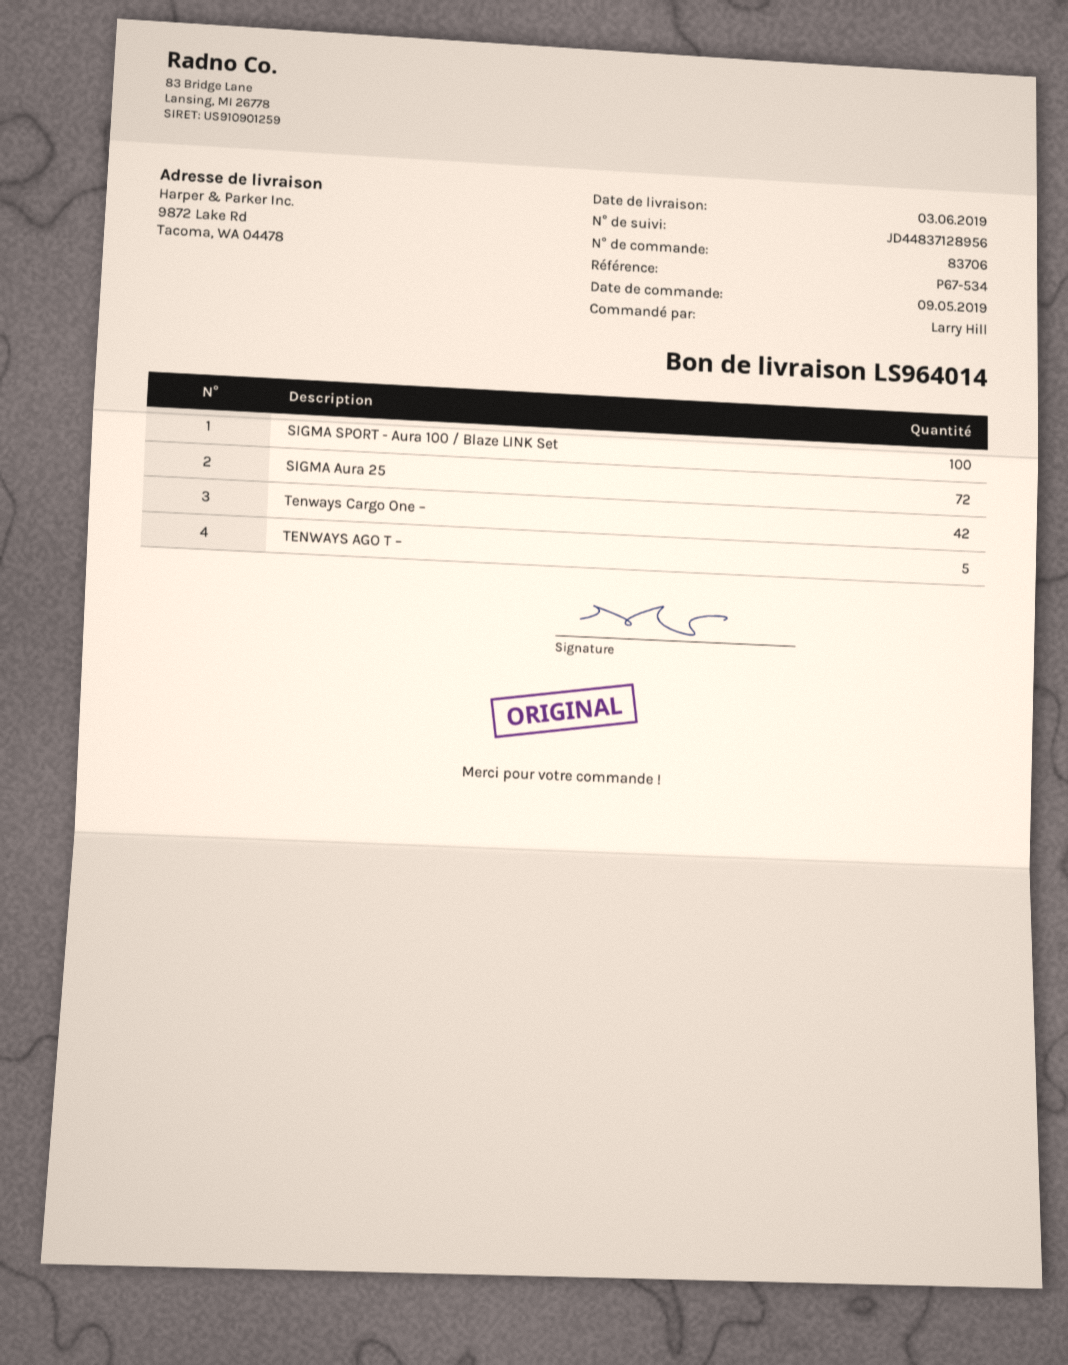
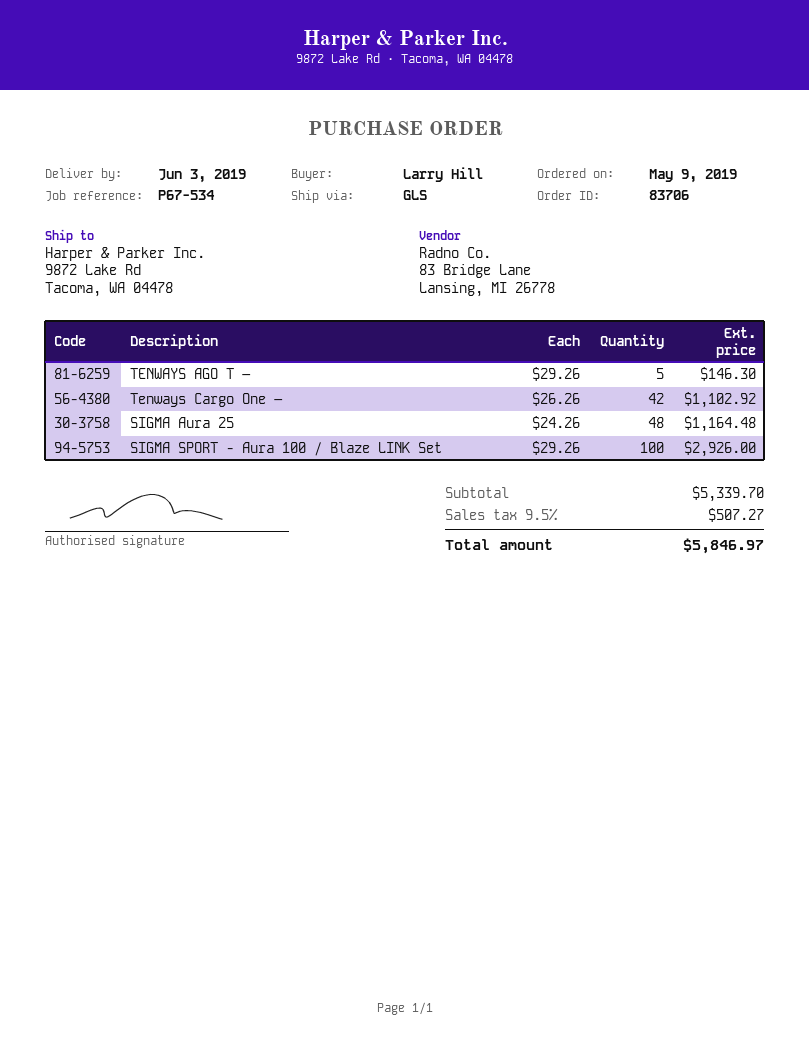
SIGMA Aura 25: 72 -> 48

